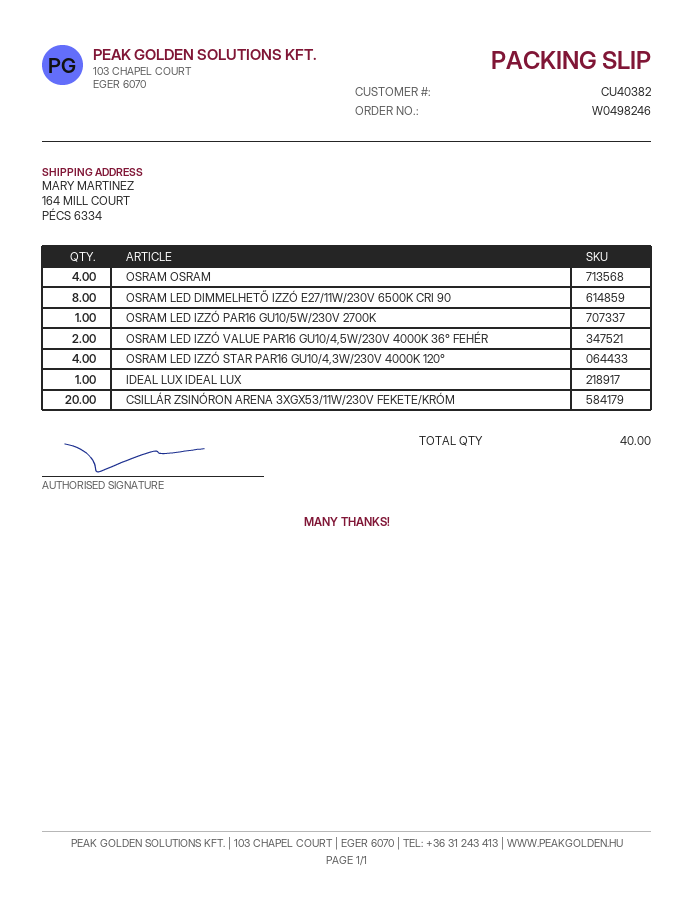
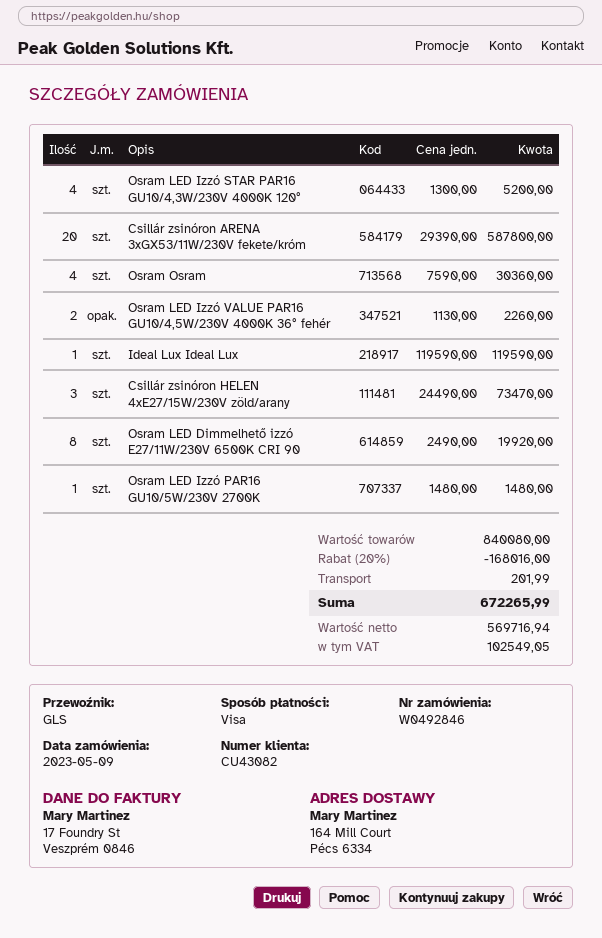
order number: W0498246 -> W0492846
customer number: CU40382 -> CU43082
Csillár zsinóron HELEN 4xE27/15W/230V zöld/arany: none -> 3

